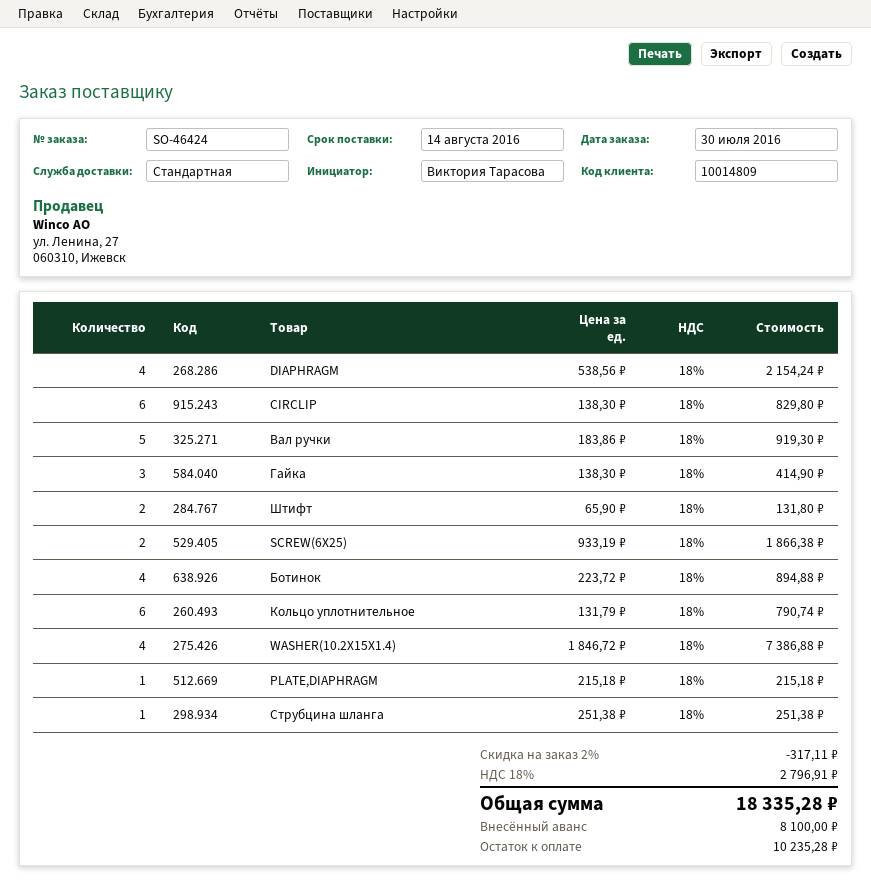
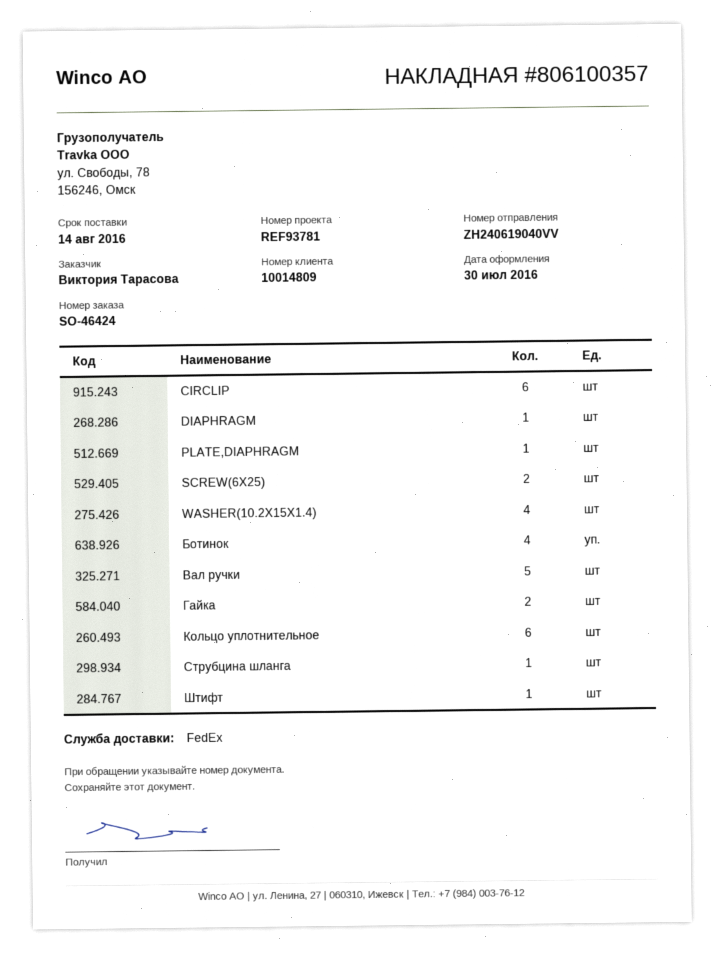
shipping method: standard -> FedEx
DIAPHRAGM: 4 -> 1
Гайка: 3 -> 2
Штифт: 2 -> 1

